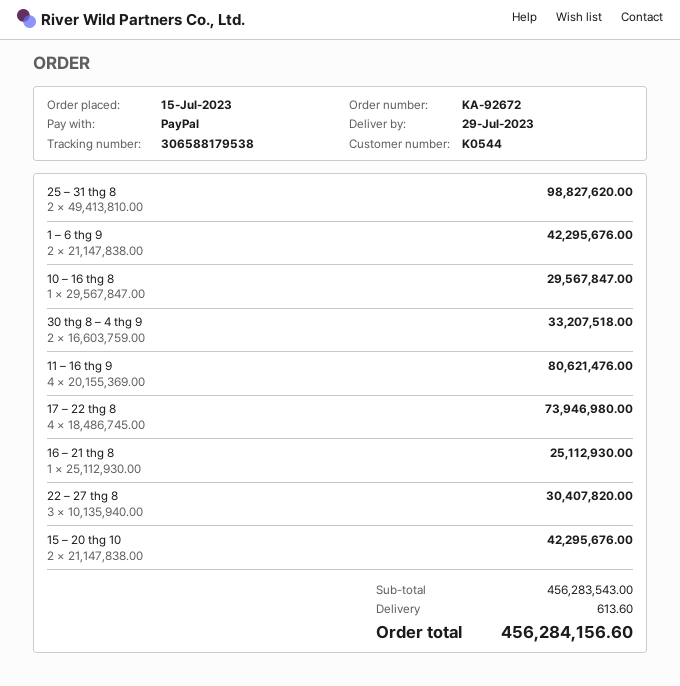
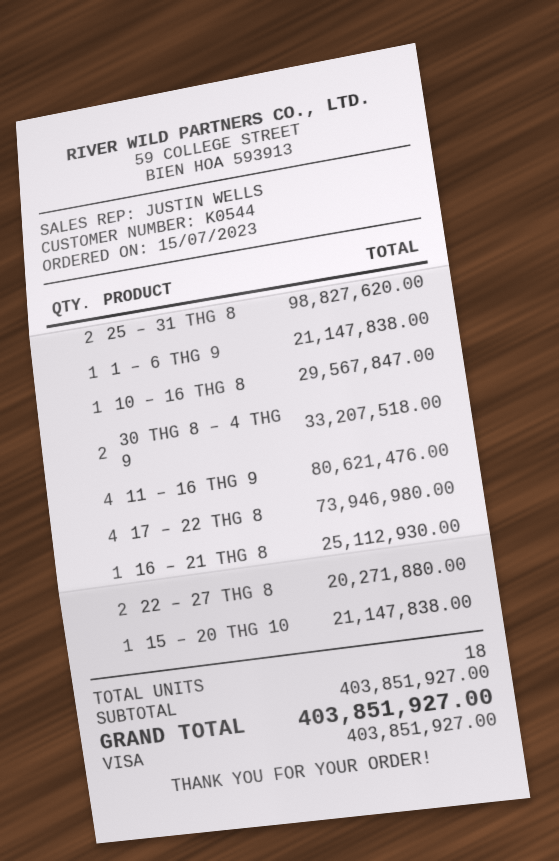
payment method: PayPal -> Visa
1 – 6 thg 9: 2 for 42295676.00 -> 1 for 21147838.00
22 – 27 thg 8: 3 for 30407820.00 -> 2 for 20271880.00
15 – 20 thg 10: 2 for 42295676.00 -> 1 for 21147838.00
subtotal: 456283543.00 -> 403851927.00
shipping: 613.60 -> none
total: 456284156.60 -> 403851927.00

